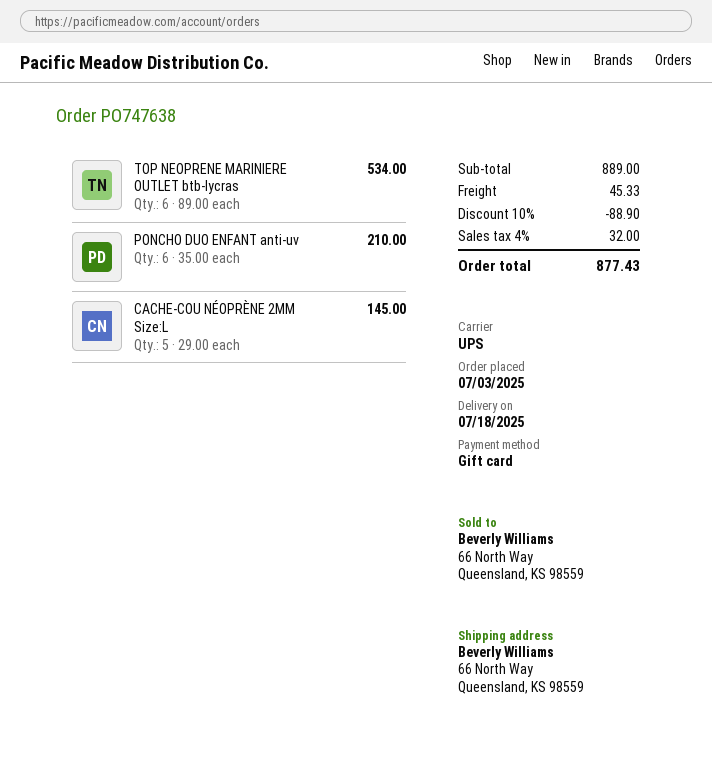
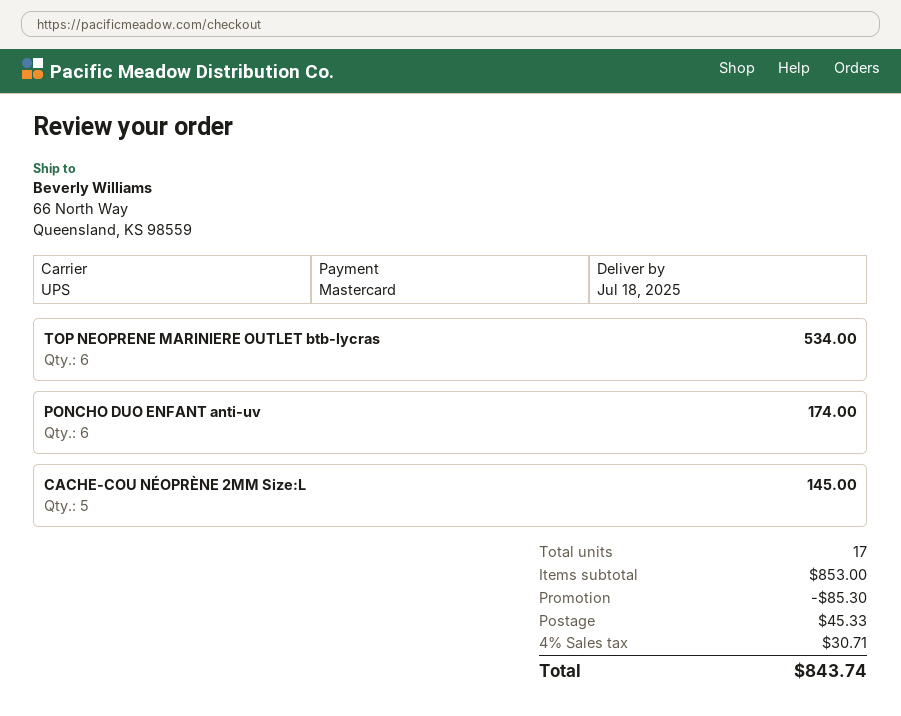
payment method: gift card -> Mastercard
PONCHO DUO ENFANT anti-uv: 6 for 210.00 -> 6 for 174.00
subtotal: 889.00 -> 853.00
discount: 88.90 -> 85.30
tax: 4% = 32.00 -> 4% = 30.71
total: 877.43 -> 843.74

